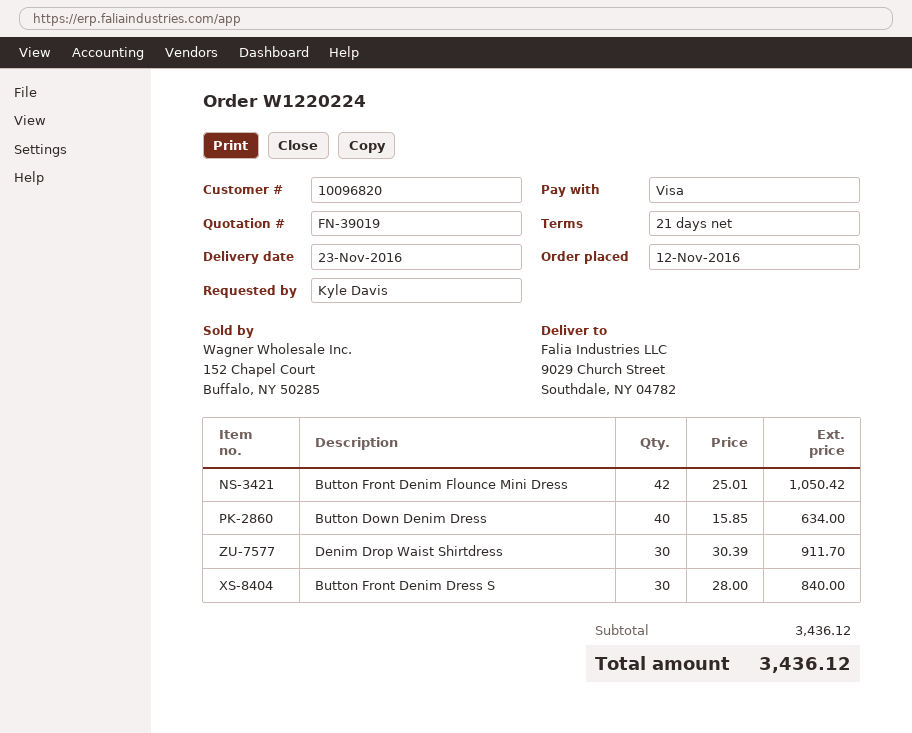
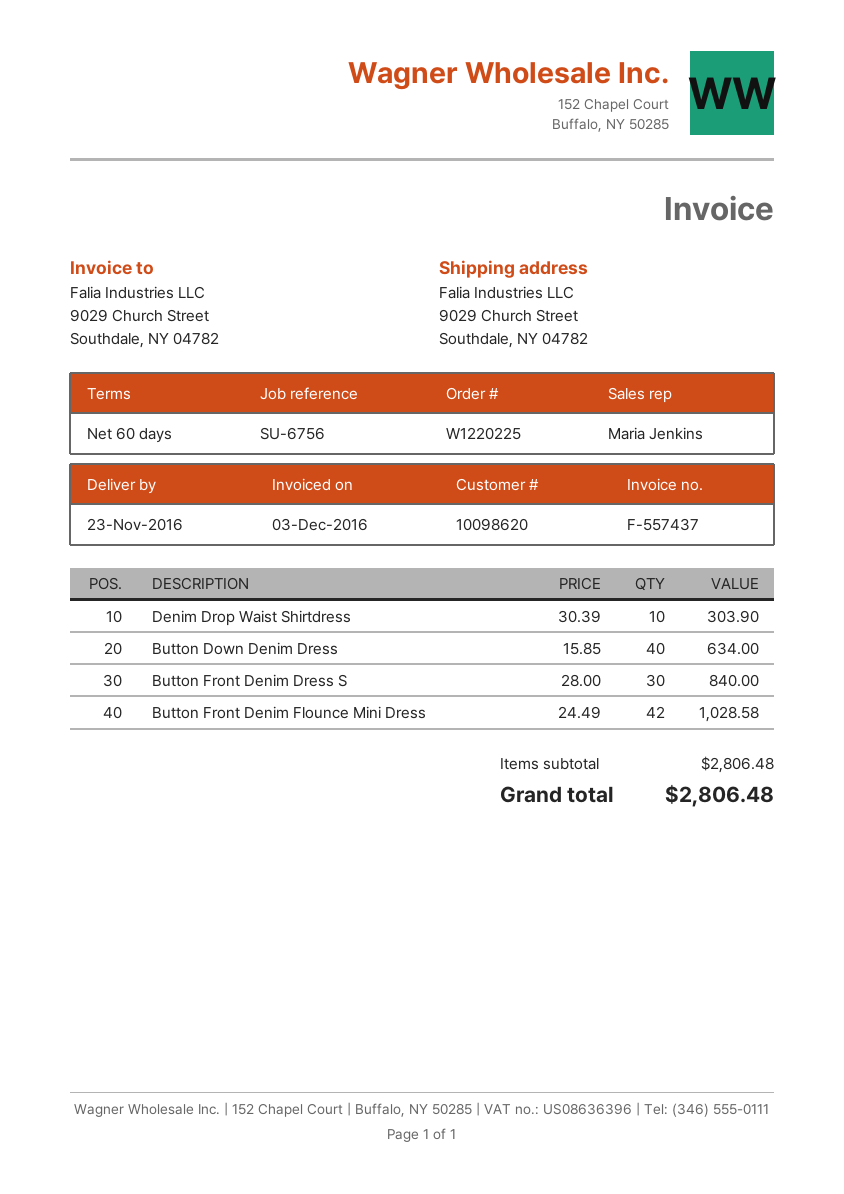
order number: W1220224 -> W1220225
payment terms: 21 days -> 60 days
customer number: 10096820 -> 10098620
Button Front Denim Flounce Mini Dress: 42 x 25.01 = 1050.42 -> 42 x 24.49 = 1028.58
Denim Drop Waist Shirtdress: 30 x 30.39 = 911.70 -> 10 x 30.39 = 303.90
subtotal: 3436.12 -> 2806.48
total: 3436.12 -> 2806.48

